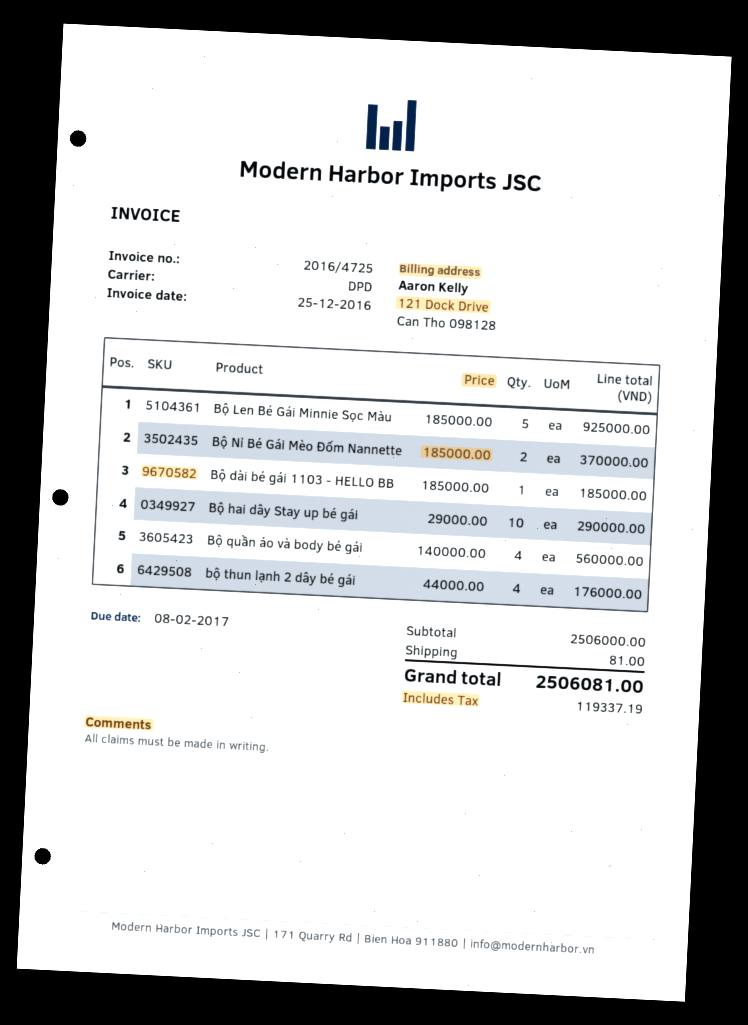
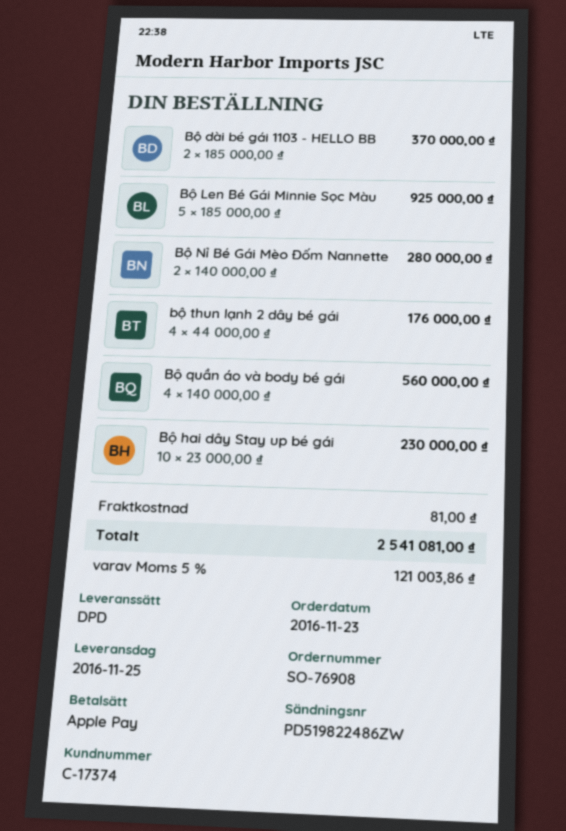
Bộ Nỉ Bé Gái Mèo Đốm Nannette: 2 x 185000.00 = 370000.00 -> 2 x 140000.00 = 280000.00
Bộ dài bé gái 1103 - HELLO BB: 1 x 185000.00 = 185000.00 -> 2 x 185000.00 = 370000.00
Bộ hai dây Stay up bé gái: 10 x 29000.00 = 290000.00 -> 10 x 23000.00 = 230000.00
tax: 119337.19 -> 121003.86
total: 2506081.00 -> 2541081.00

